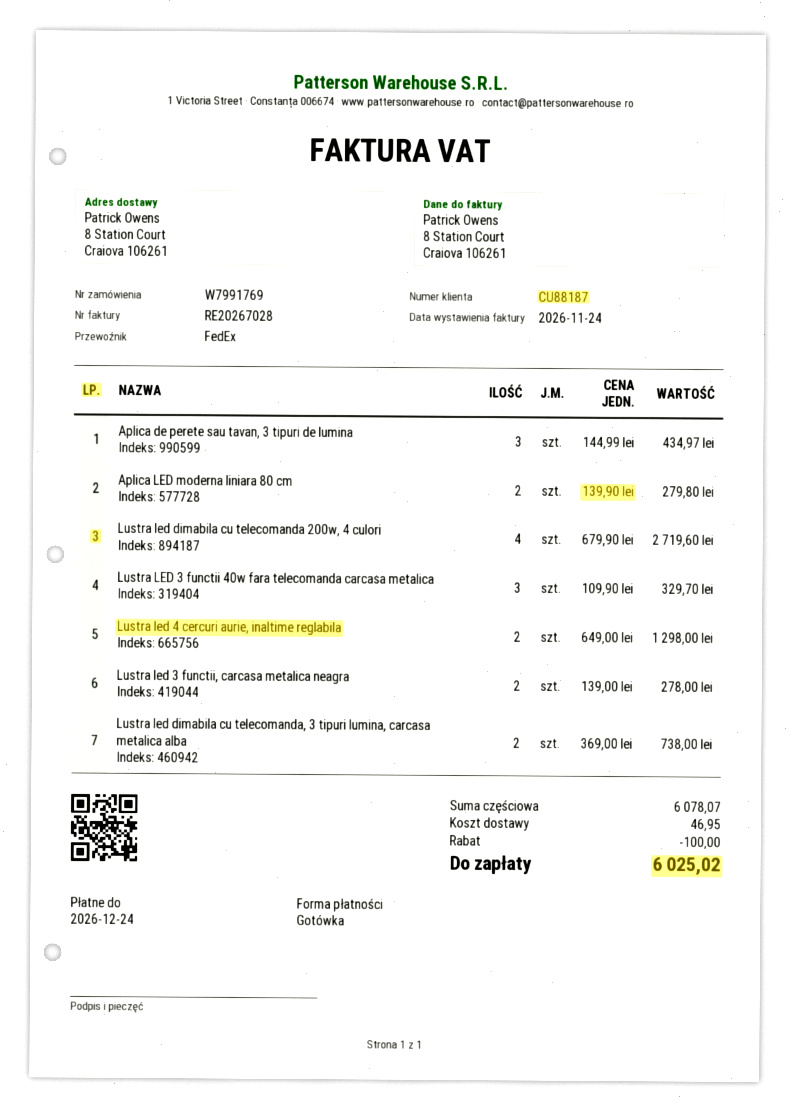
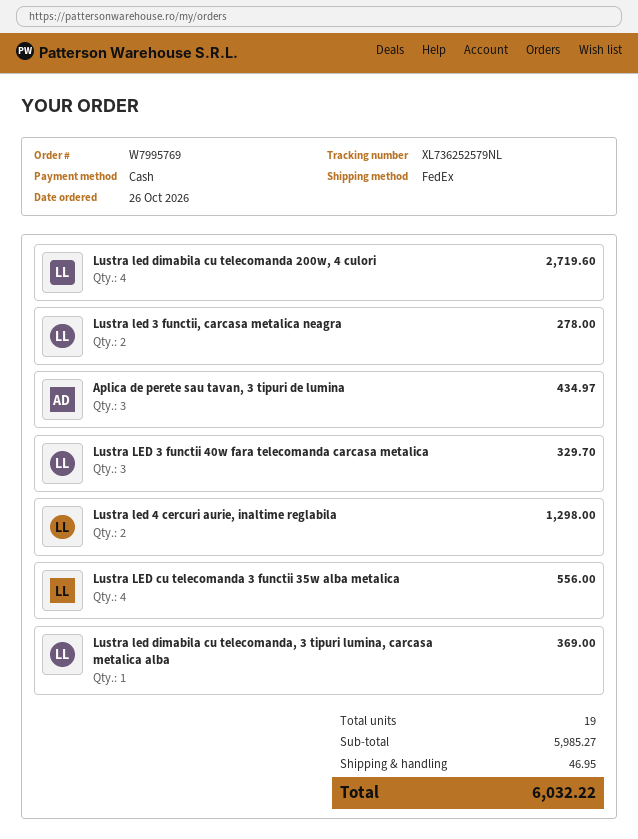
order number: W7991769 -> W7995769
Aplica LED moderna liniara 80 cm: 2 for 279.80 -> none
Lustra led dimabila cu telecomanda, 3 tipuri lumina, carcasa metalica alba: 2 for 738.00 -> 1 for 369.00
Lustra LED cu telecomanda 3 functii 35w alba metalica: none -> 4 for 556.00
subtotal: 6078.07 -> 5985.27
discount: 100.00 -> none
total: 6025.02 -> 6032.22

